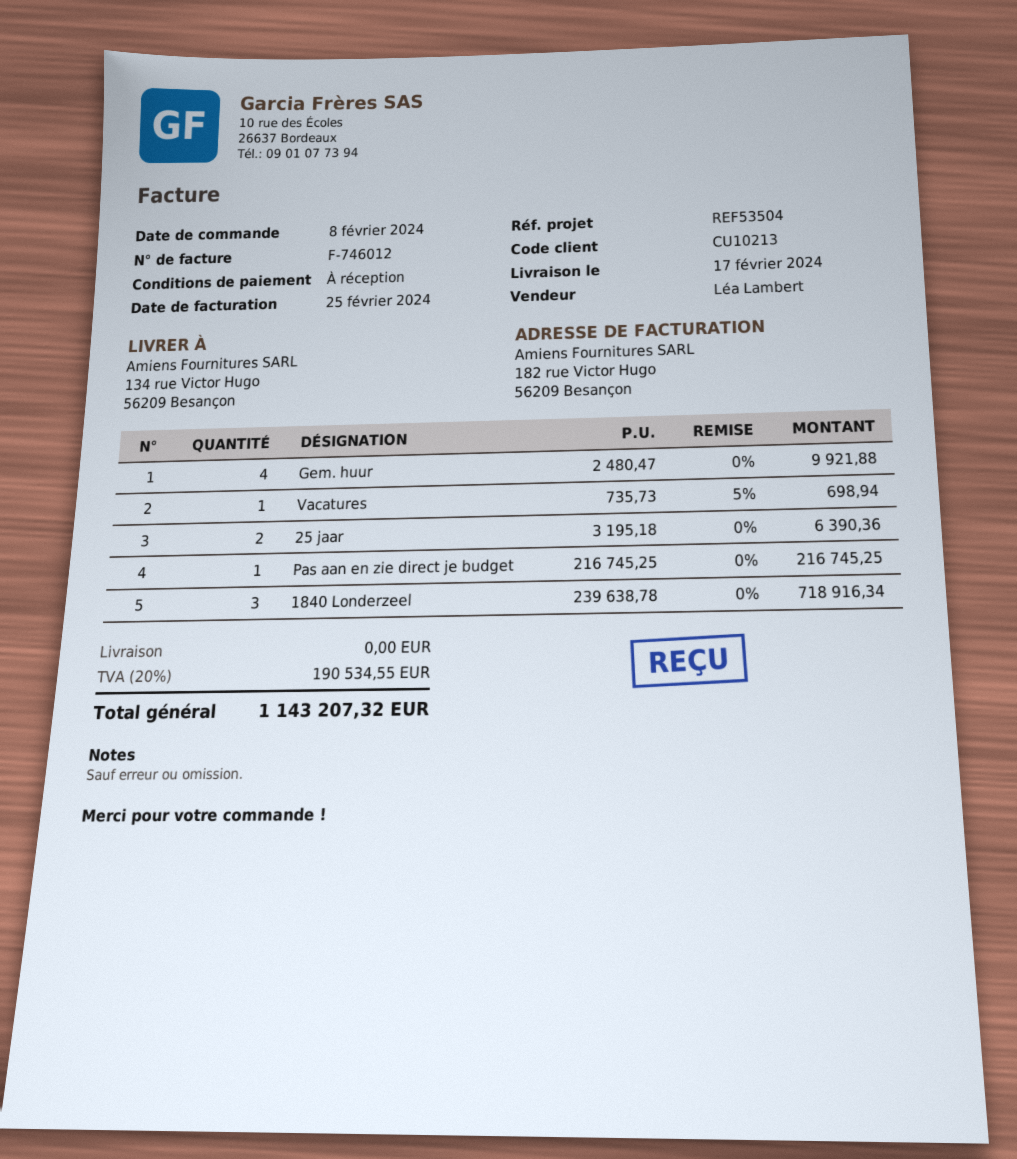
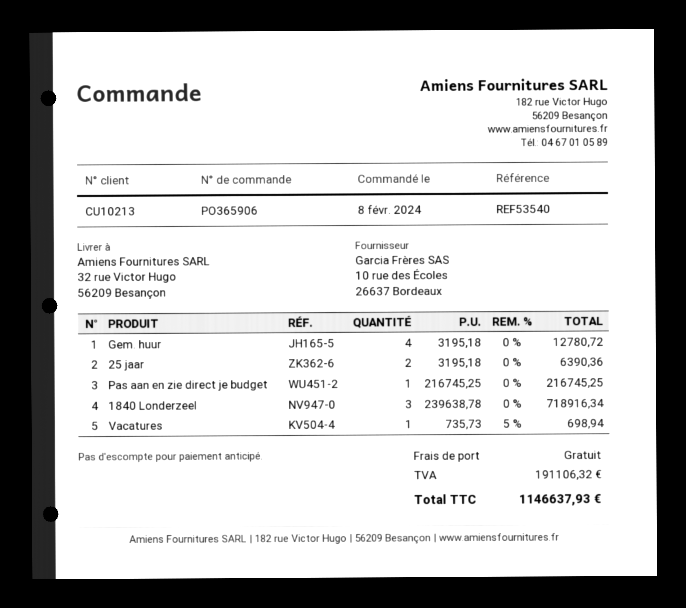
reference: REF53504 -> REF53540
ship to: 134 rue Victor Hugo, 56209 Besançon -> 32 rue Victor Hugo, 56209 Besançon
Gem. huur: 4 x 2480.47 = 9921.88 -> 4 x 3195.18 = 12780.72
tax: 190534.55 -> 191106.32
total: 1143207.32 -> 1146637.93

